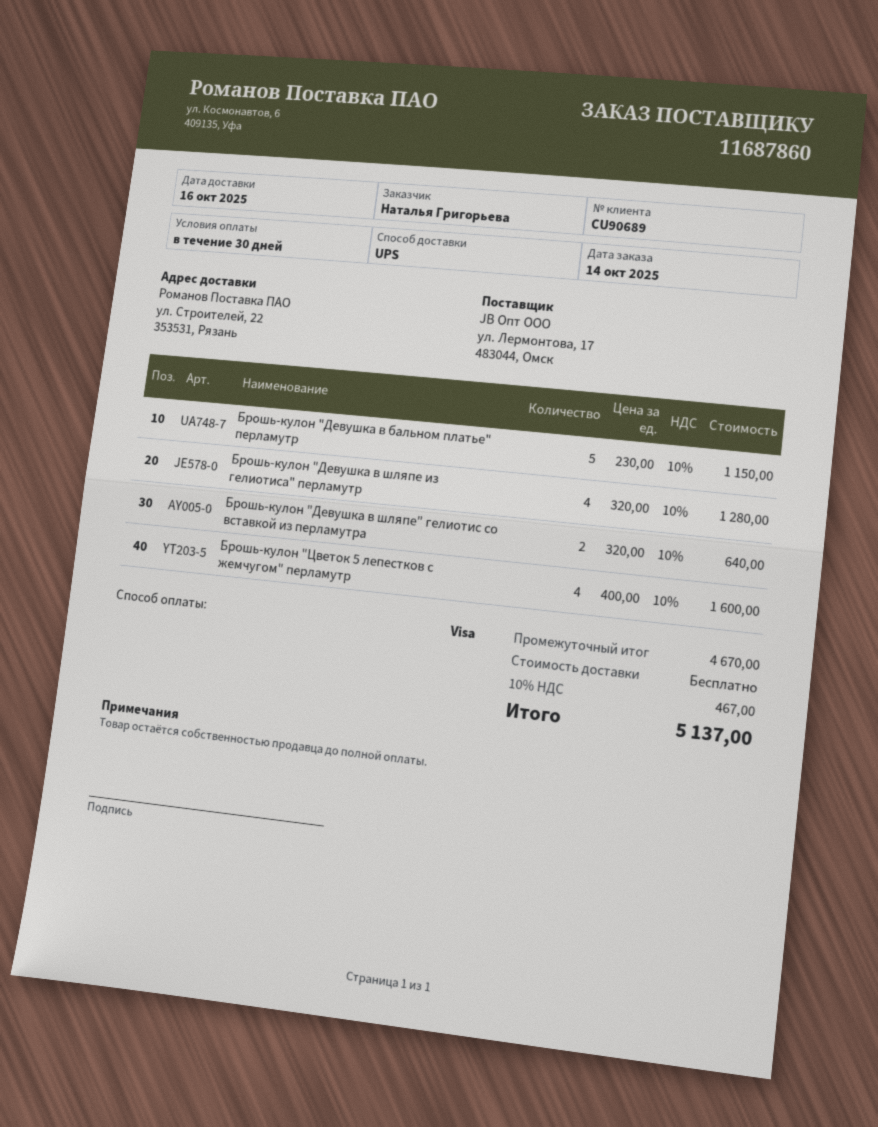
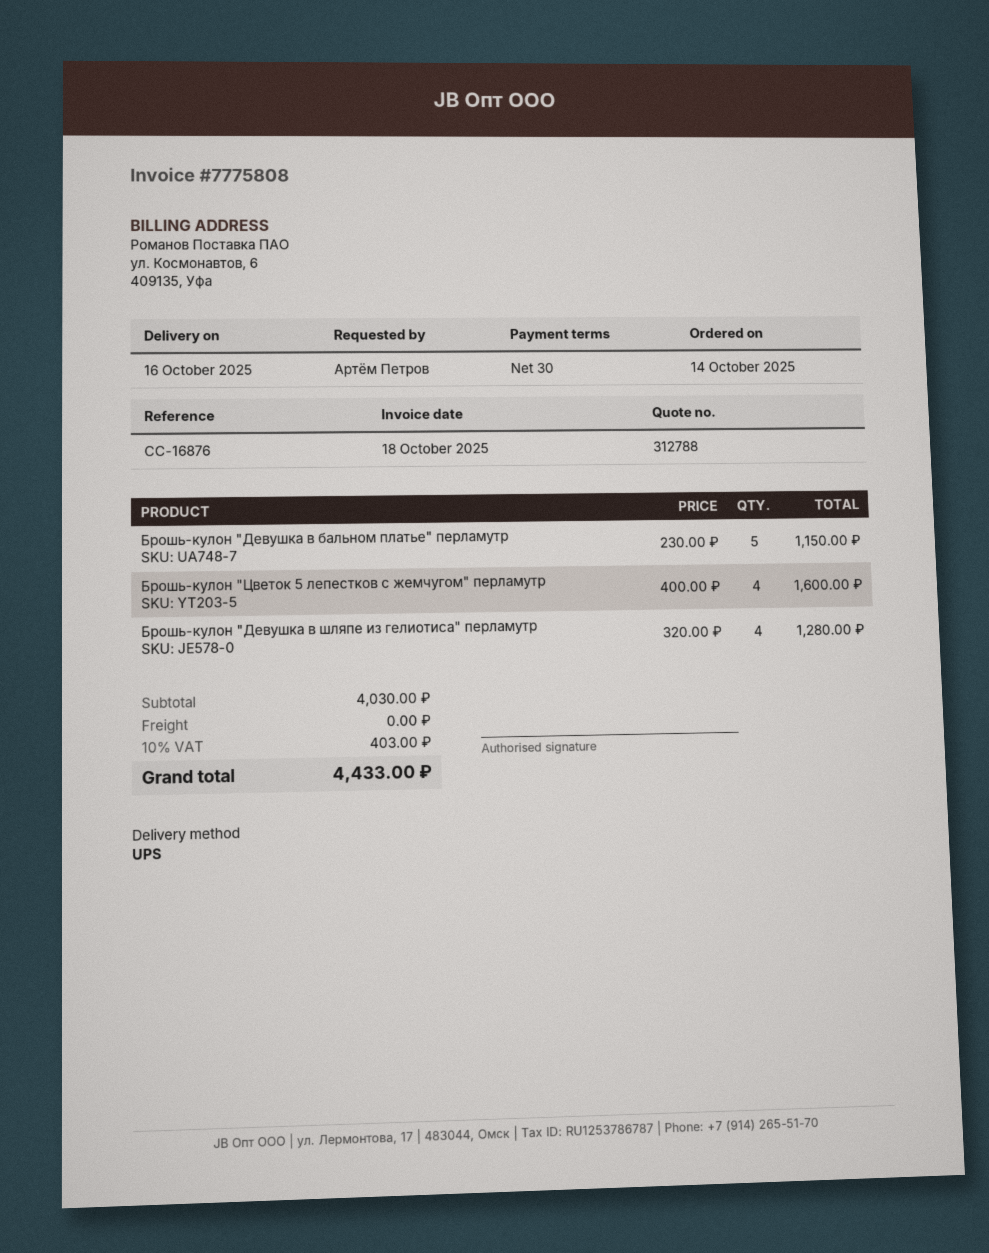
ordered by: Наталья Григорьева -> Артём Петров
Брошь-кулон "Девушка в шляпе" гелиотис со вставкой из перламутра: 2 x 320.00 = 640.00 -> none
subtotal: 4670.00 -> 4030.00
tax: 10% = 467.00 -> 10% = 403.00
total: 5137.00 -> 4433.00

